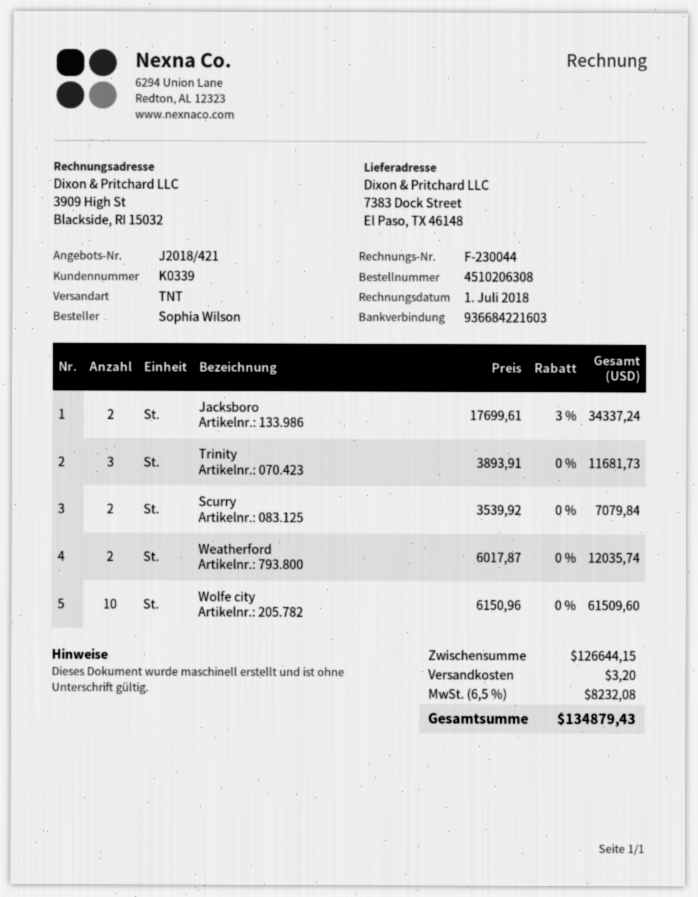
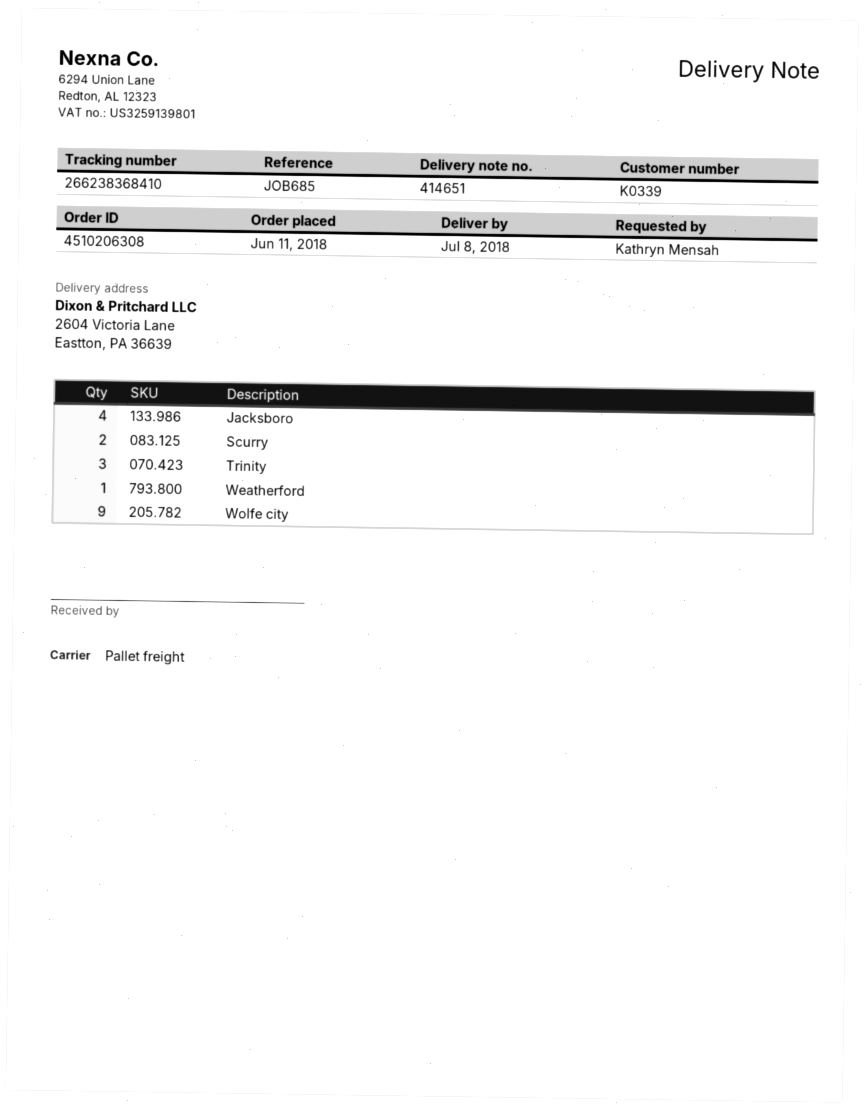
ordered by: Sophia Wilson -> Kathryn Mensah
shipping method: TNT -> pallet freight
ship to: 7383 Dock Street, El Paso, TX 46148 -> 2604 Victoria Lane, Eastton, PA 36639
Jacksboro: 2 -> 4
Weatherford: 2 -> 1
Wolfe city: 10 -> 9

